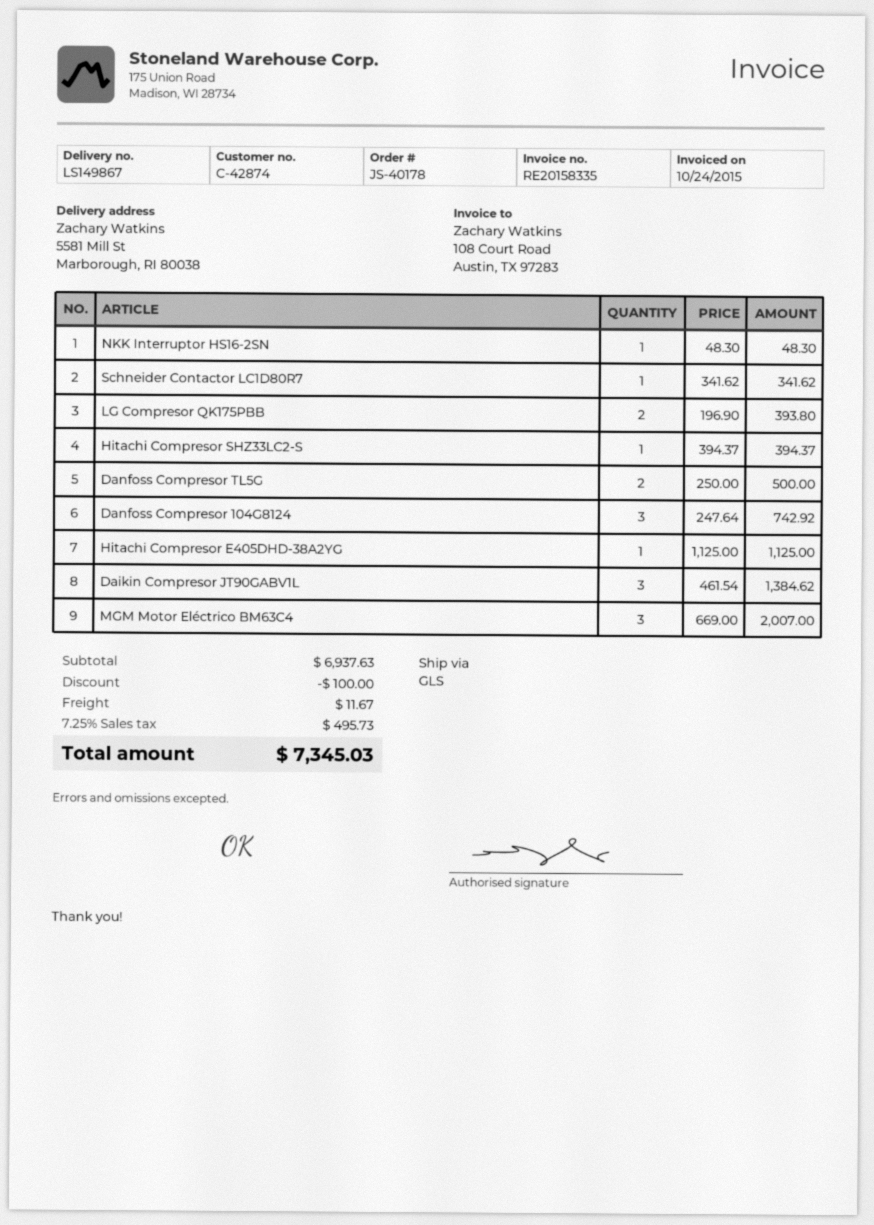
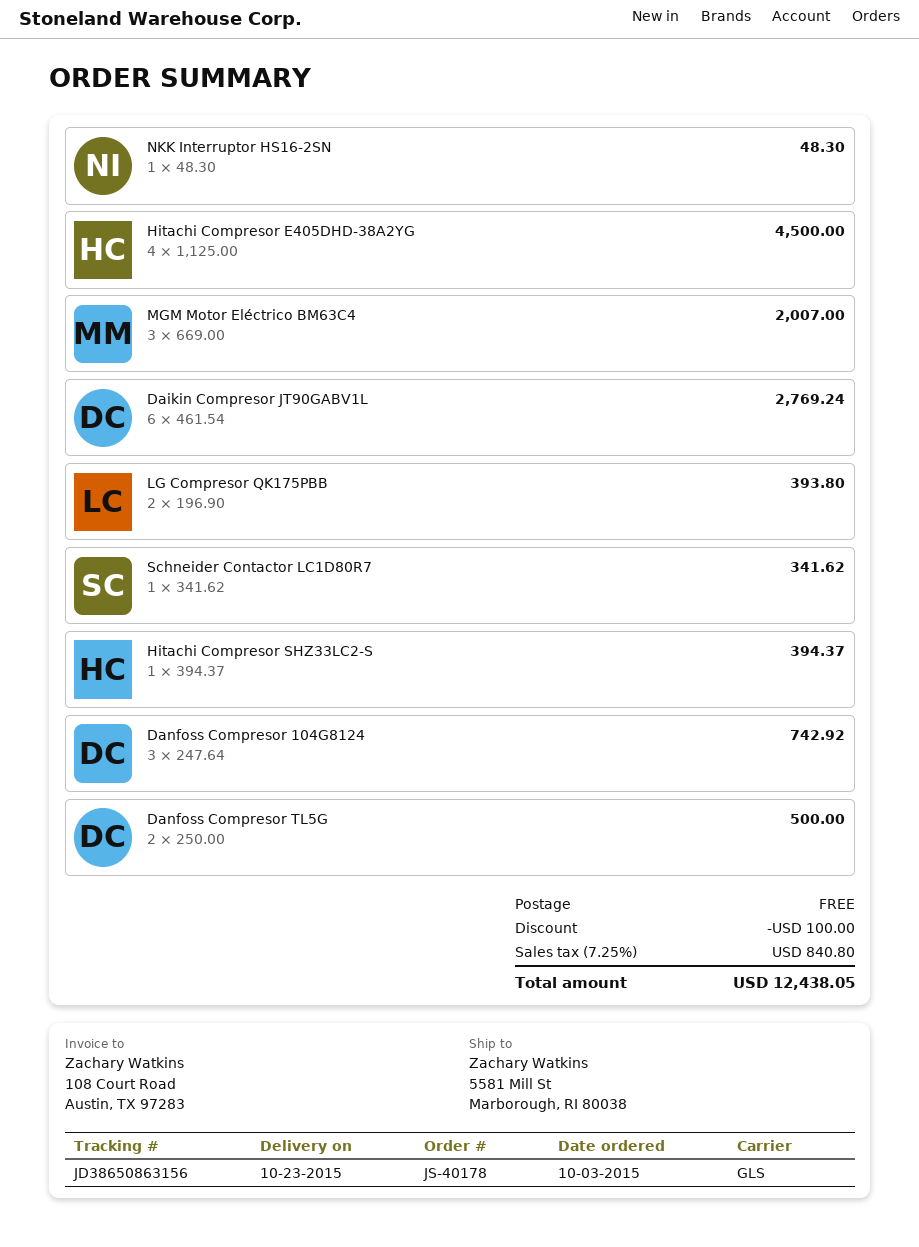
Hitachi Compresor E405DHD-38A2YG: 1 x 1125.00 = 1125.00 -> 4 x 1125.00 = 4500.00
Daikin Compresor JT90GABV1L: 3 x 461.54 = 1384.62 -> 6 x 461.54 = 2769.24
shipping: 11.67 -> 0.00
tax: 7.25% = 495.73 -> 7.25% = 840.80
total: 7345.03 -> 12438.05

